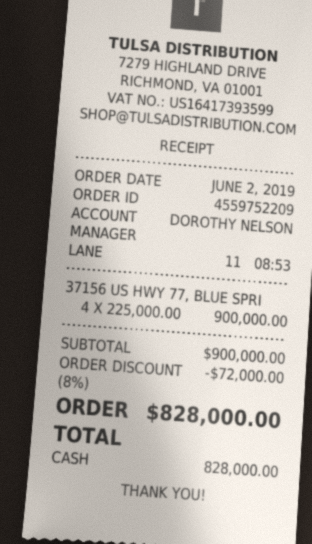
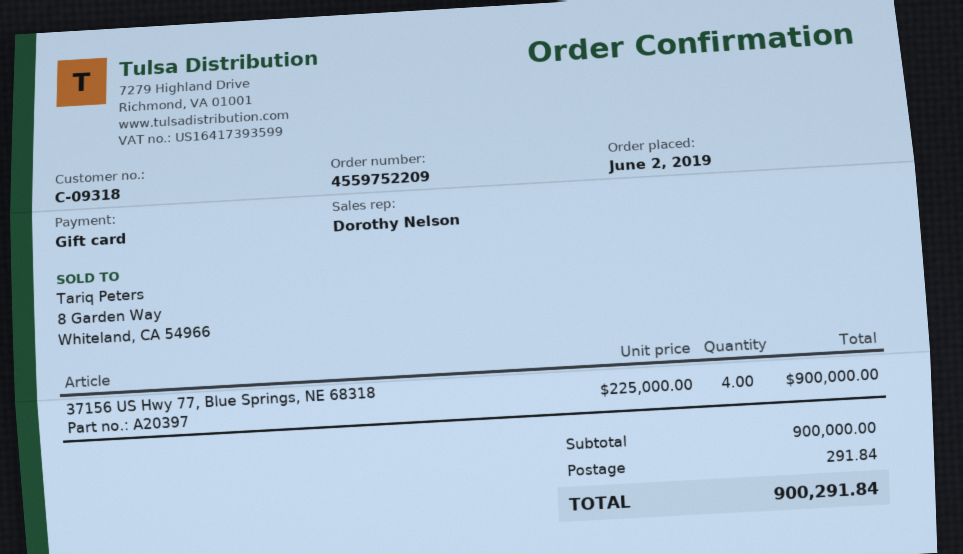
payment method: cash -> gift card
discount: 8% = 72000.00 -> none
shipping: none -> 291.84
total: 828000.00 -> 900291.84

